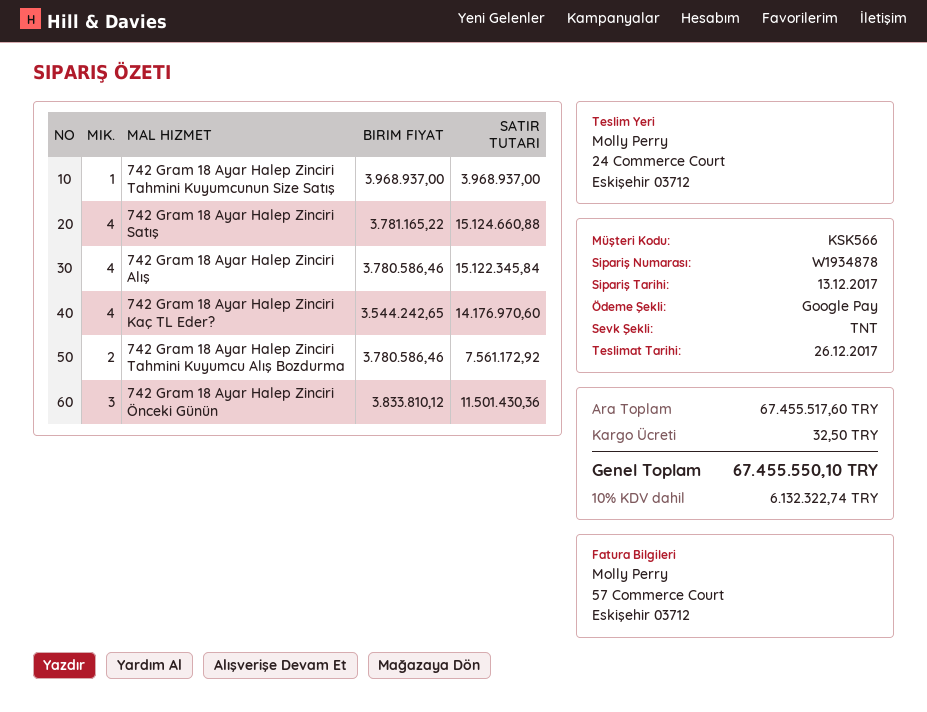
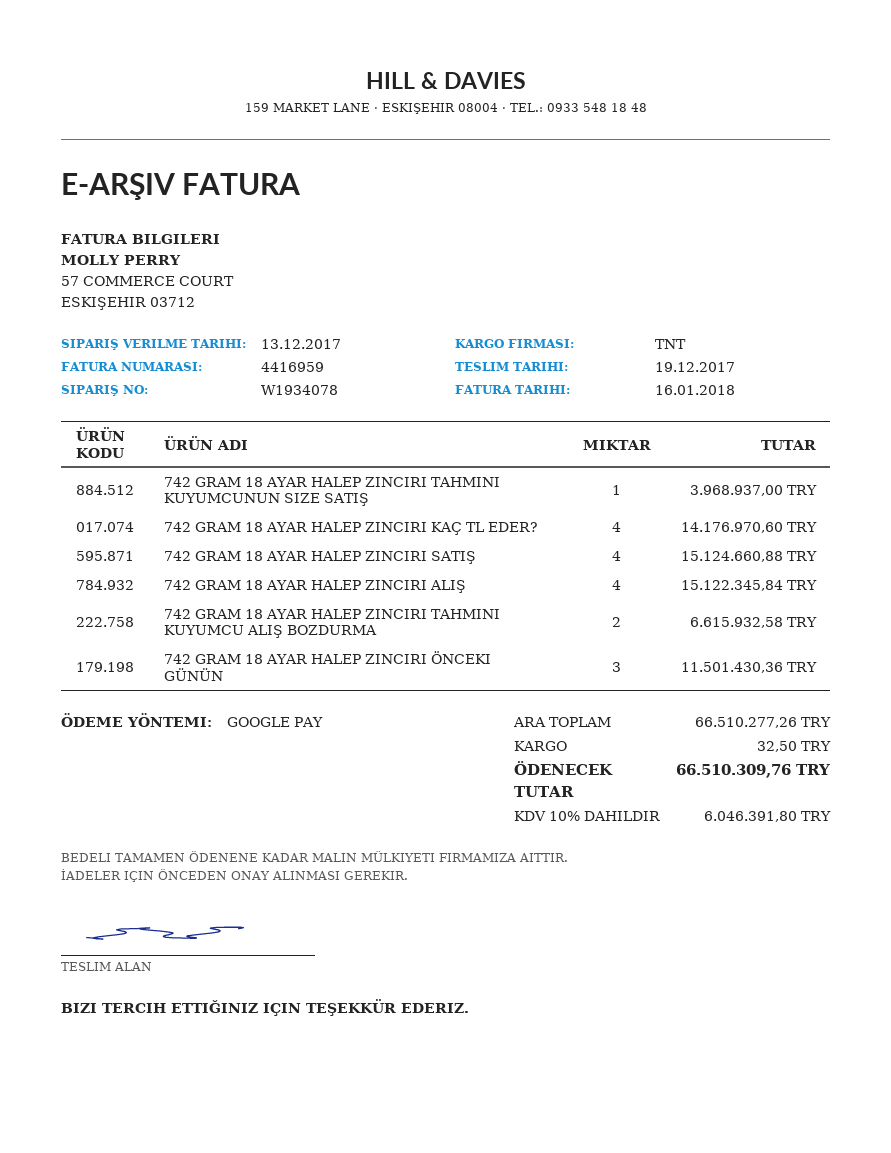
order number: W1934878 -> W1934078
delivery date: 2017-12-26 -> 2017-12-19
742 Gram 18 Ayar Halep Zinciri Tahmini Kuyumcu Alış Bozdurma: 2 for 7561172.92 -> 2 for 6615932.58
subtotal: 67455517.60 -> 66510277.26
tax: 10% = 6132322.74 -> 10% = 6046391.80
total: 67455550.10 -> 66510309.76

